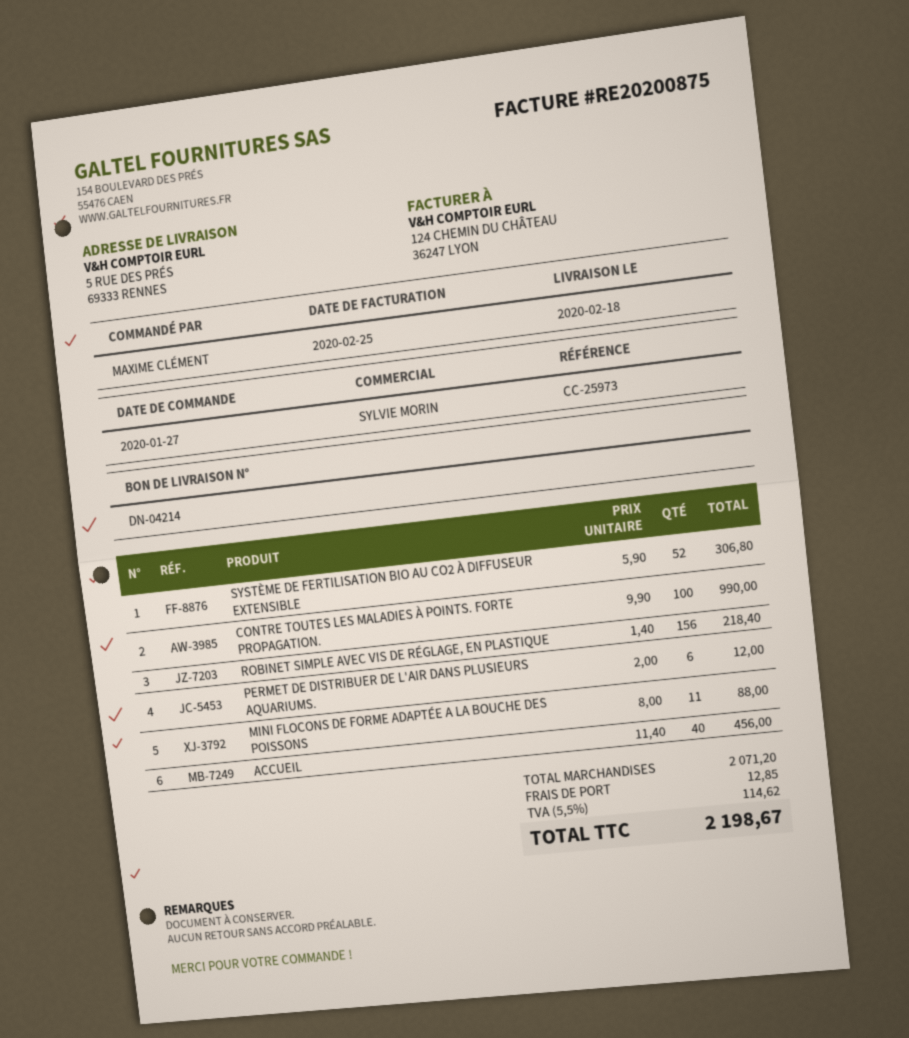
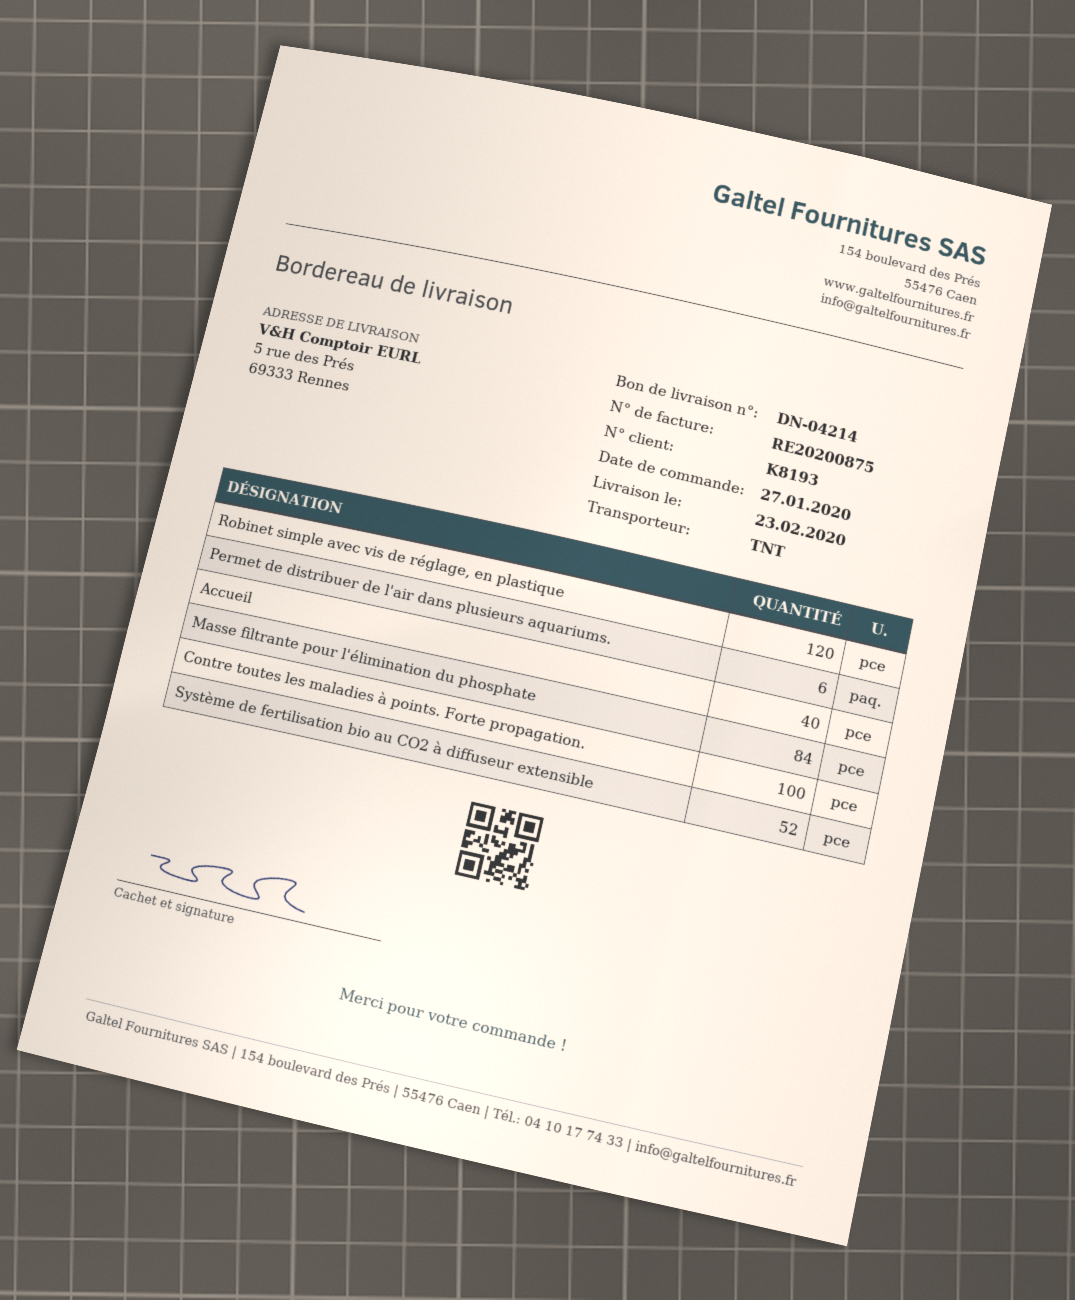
delivery date: 2020-02-18 -> 2020-02-23
ROBINET SIMPLE AVEC VIS DE RÉGLAGE, EN PLASTIQUE: 156 -> 120
MINI FLOCONS DE FORME ADAPTÉE A LA BOUCHE DES POISSONS: 11 -> none
Masse filtrante pour l'élimination du phosphate: none -> 84

